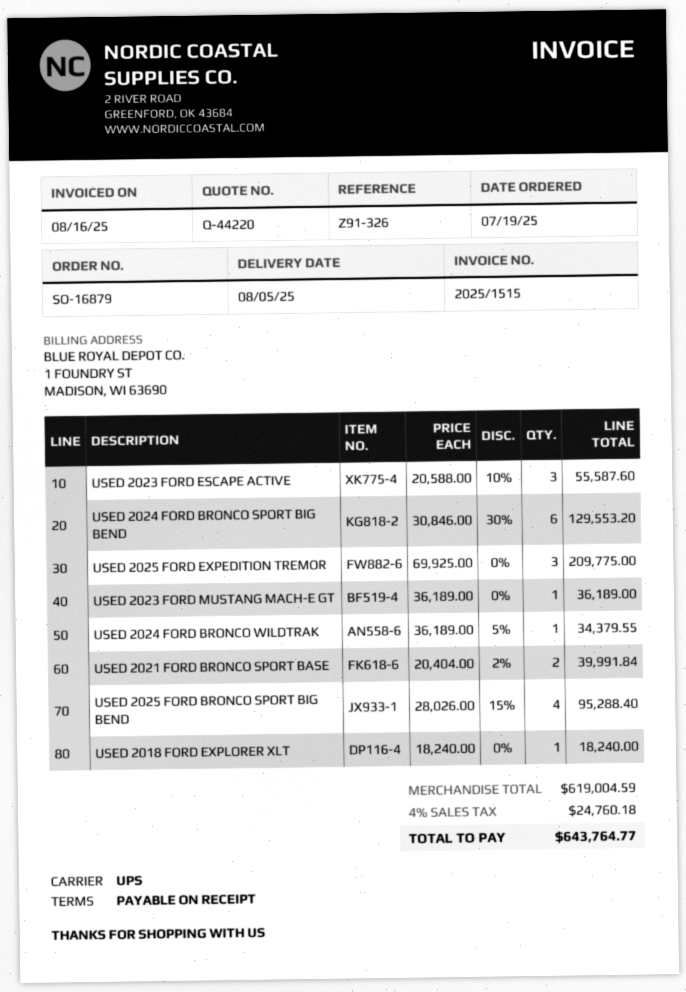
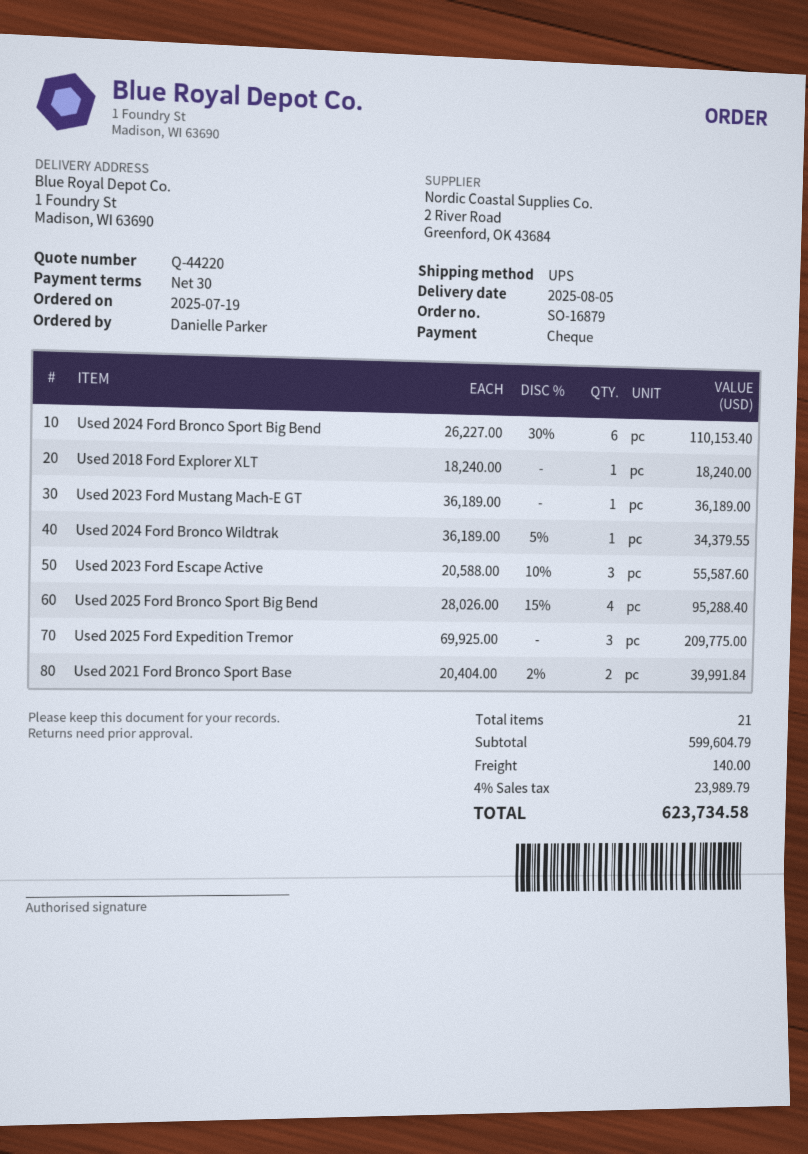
payment terms: on receipt -> 30 days
USED 2024 FORD BRONCO SPORT BIG BEND: 6 x 30846.00 - 30% = 129553.20 -> 6 x 26227.00 - 30% = 110153.40
subtotal: 619004.59 -> 599604.79
shipping: none -> 140.00
tax: 4% = 24760.18 -> 4% = 23989.79
total: 643764.77 -> 623734.58

